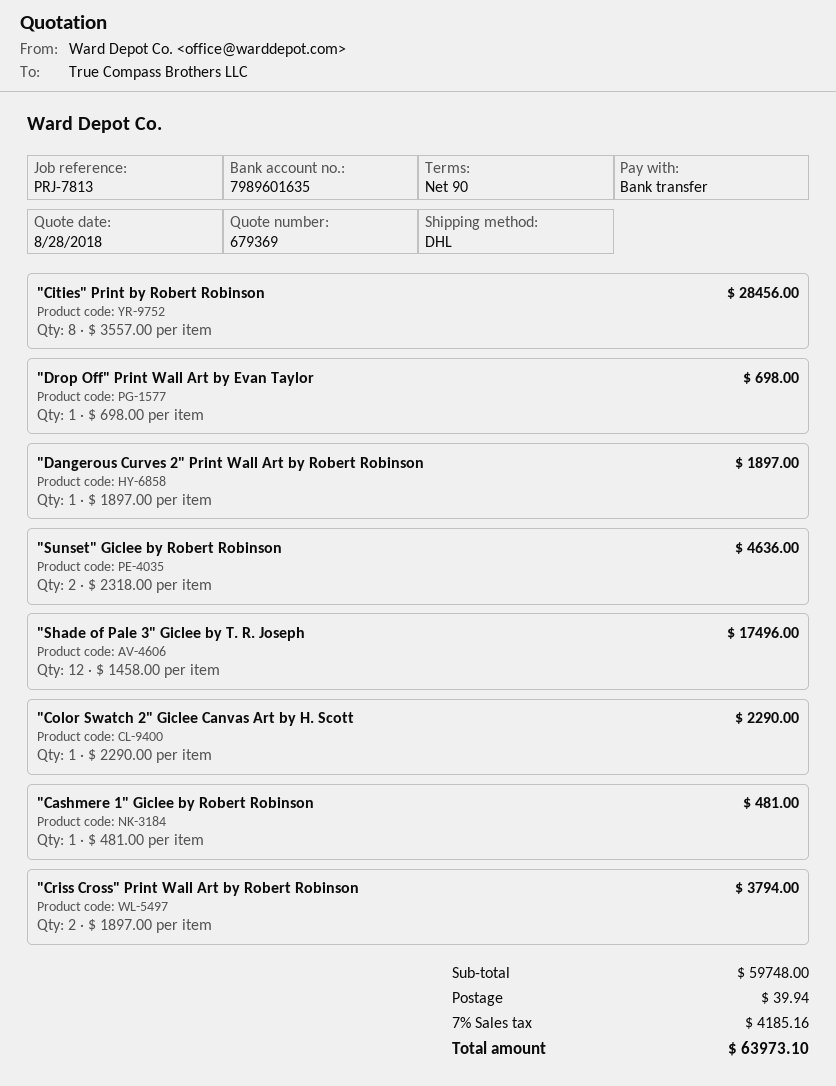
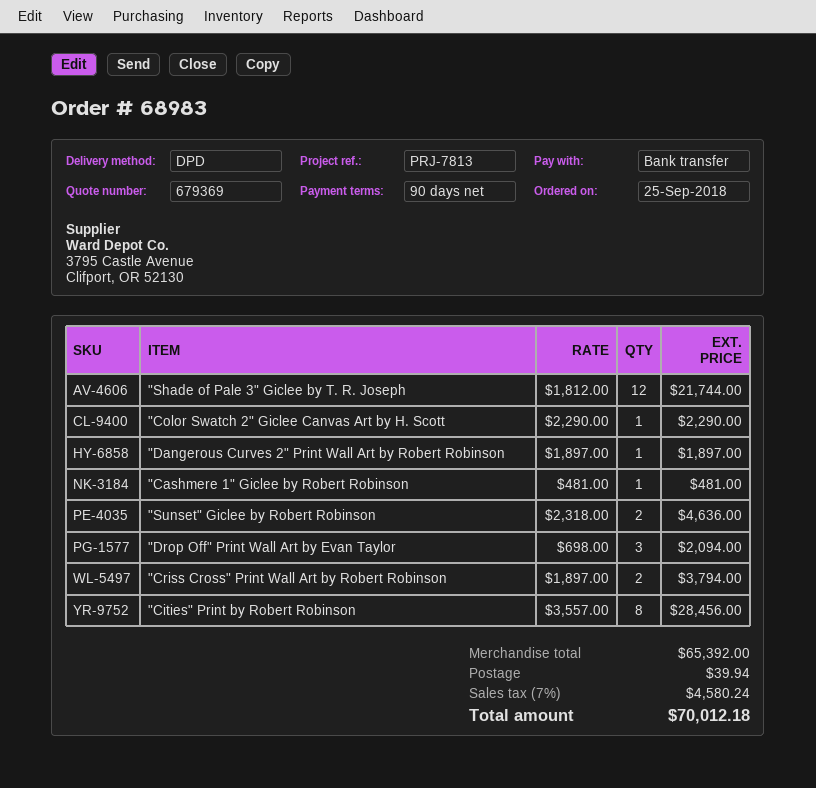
shipping method: DHL -> DPD
"Drop Off" Print Wall Art by Evan Taylor: 1 x 698.00 = 698.00 -> 3 x 698.00 = 2094.00
"Shade of Pale 3" Giclee by T. R. Joseph: 12 x 1458.00 = 17496.00 -> 12 x 1812.00 = 21744.00
subtotal: 59748.00 -> 65392.00
tax: 7% = 4185.16 -> 7% = 4580.24
total: 63973.10 -> 70012.18

